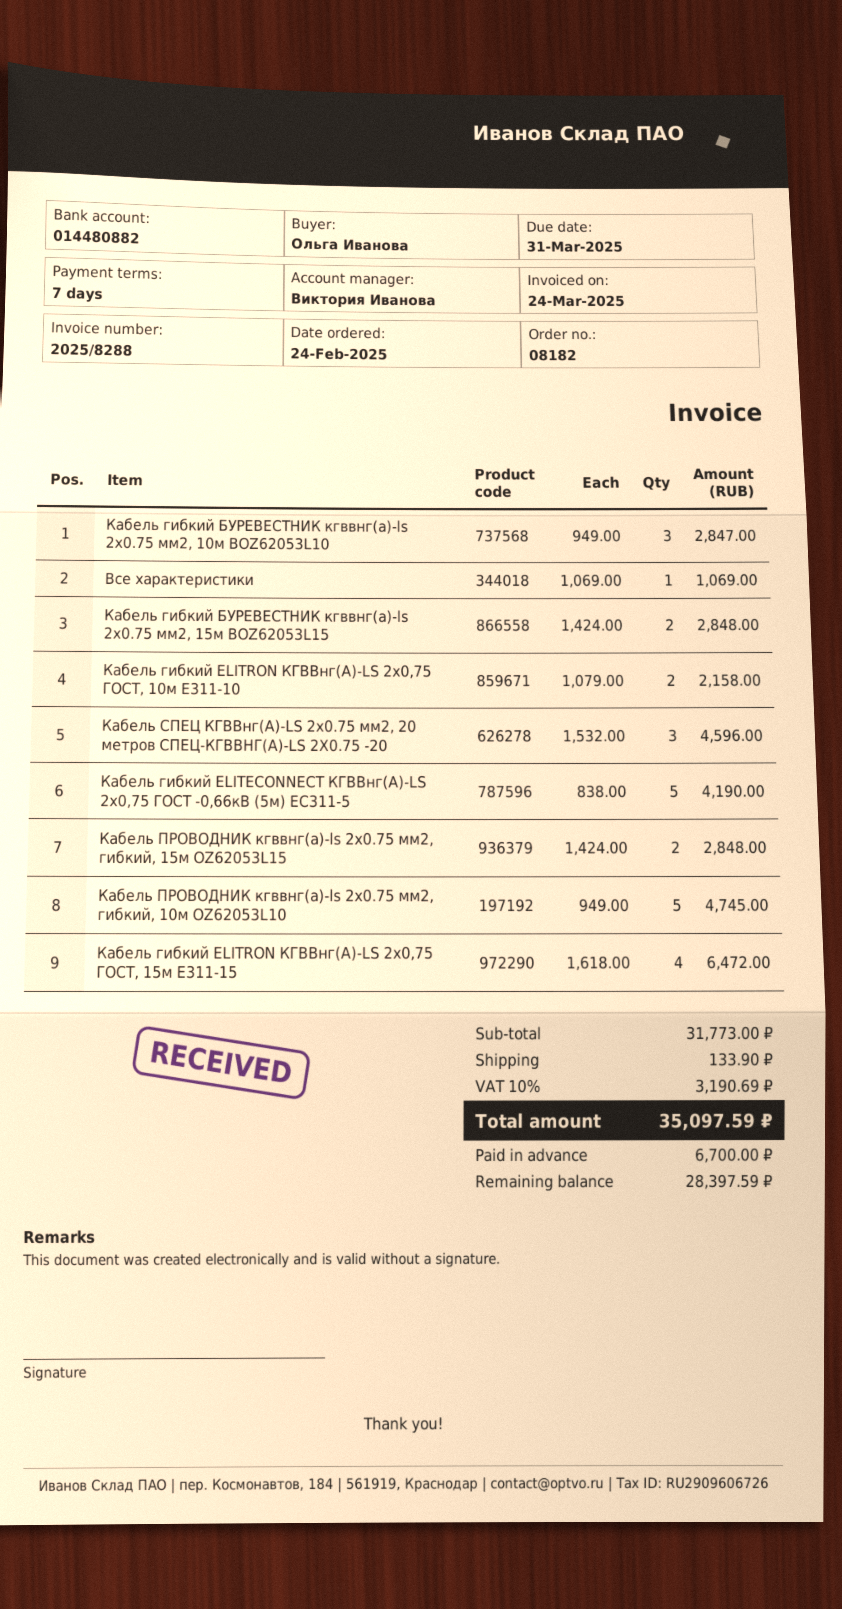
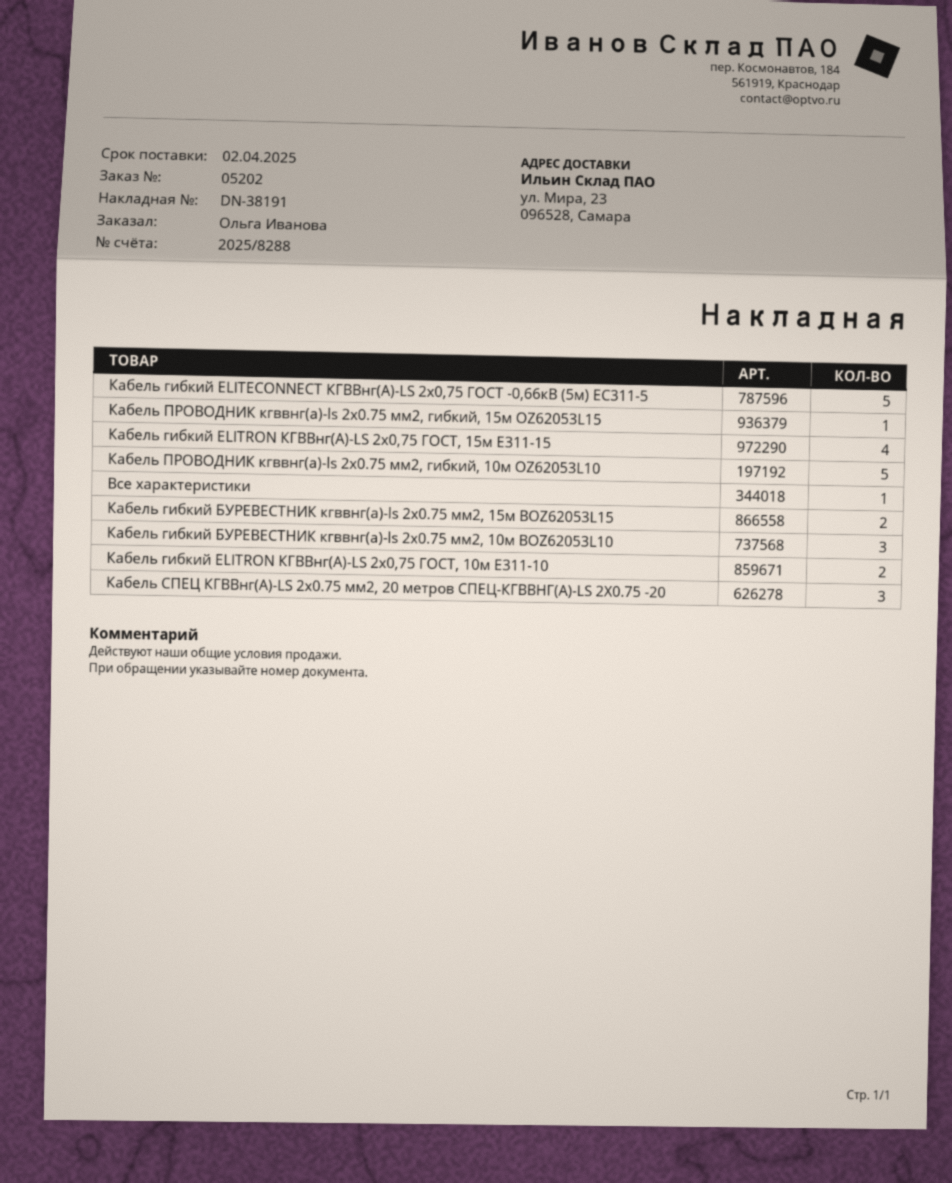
order number: 08182 -> 05202
Кабель ПРОВОДНИК кгввнг(a)-ls 2x0.75 мм2, гибкий, 15м OZ62053L15: 2 -> 1

